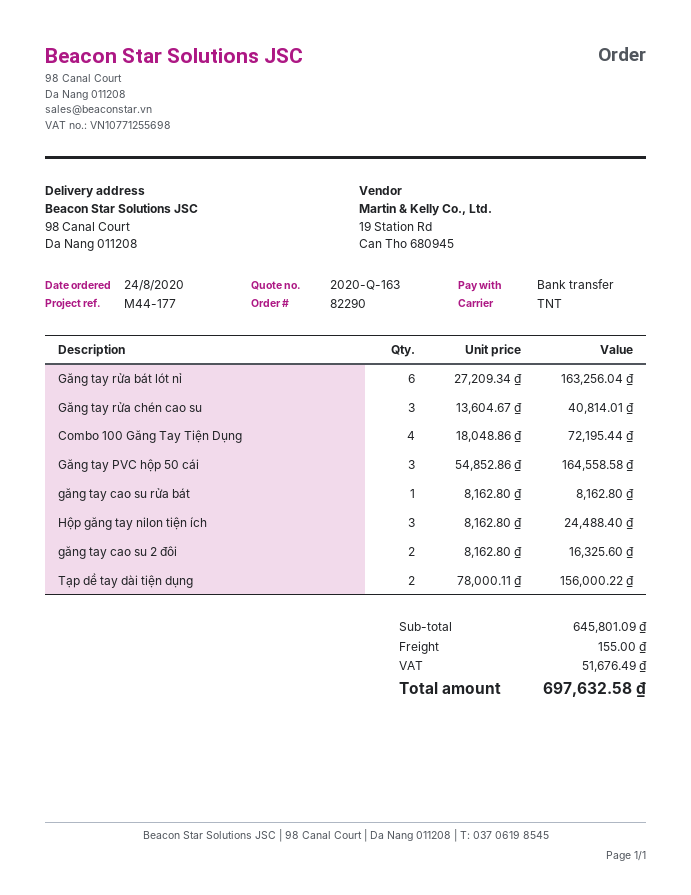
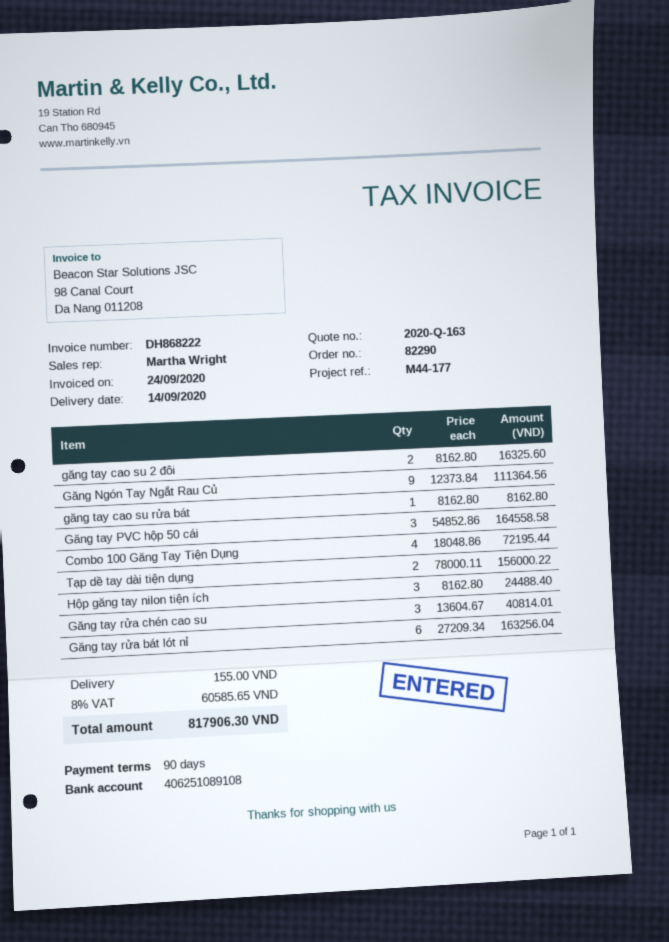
Găng Ngón Tay Ngắt Rau Củ: none -> 9 x 12373.84 = 111364.56
tax: 51676.49 -> 60585.65
total: 697632.58 -> 817906.30

